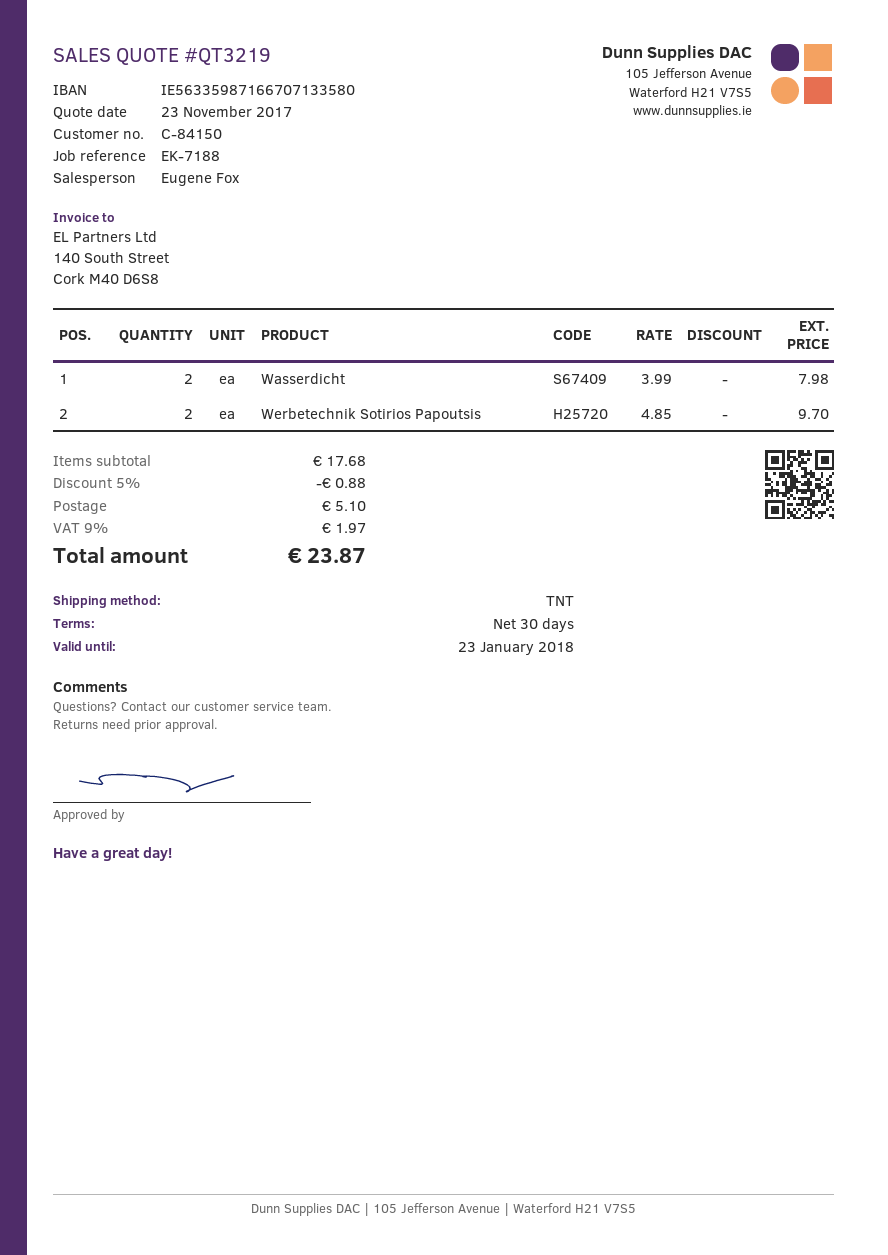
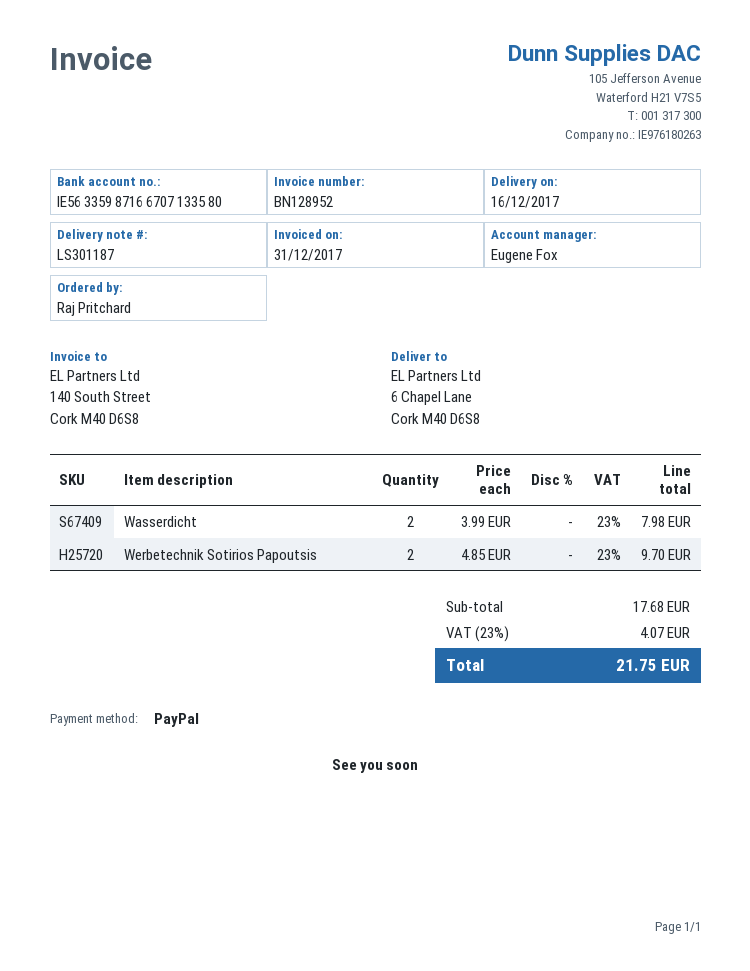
discount: 5% = 0.88 -> none
shipping: 5.10 -> none
tax: 9% = 1.97 -> 23% = 4.07
total: 23.87 -> 21.75

